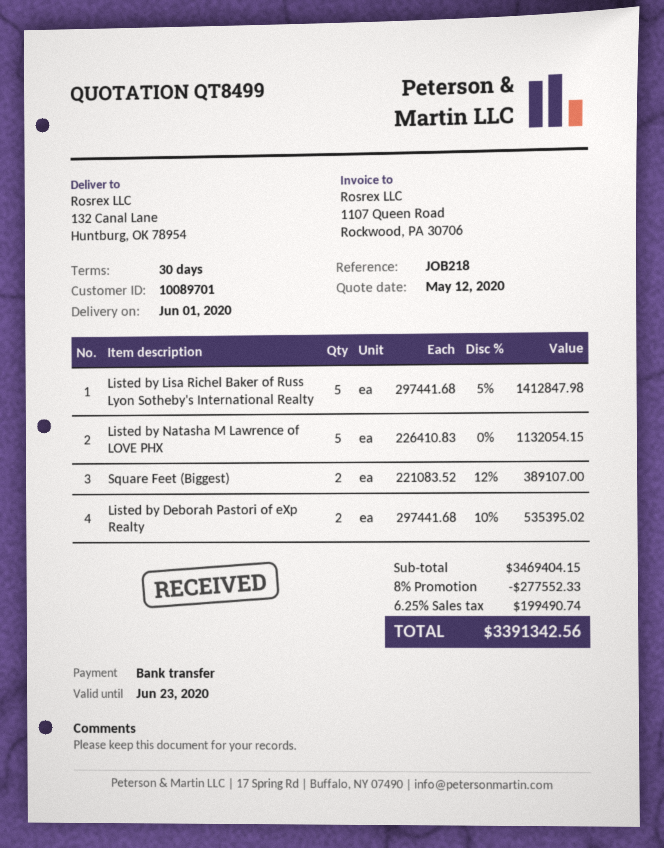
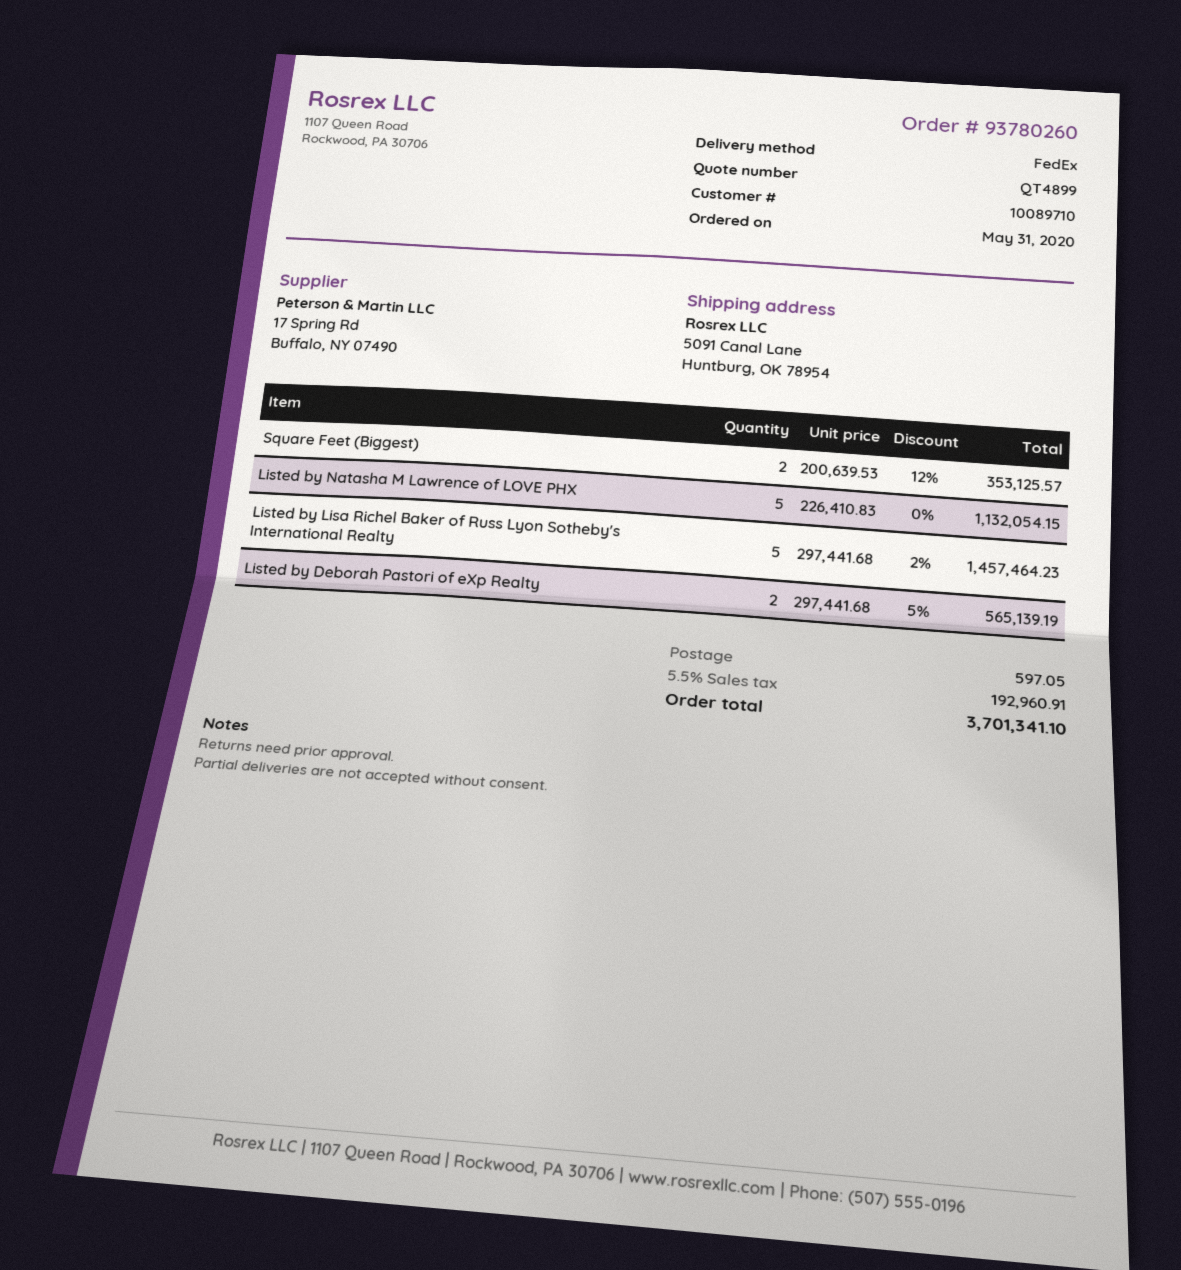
quote number: QT8499 -> QT4899
customer number: 10089701 -> 10089710
ship to: 132 Canal Lane, Huntburg, OK 78954 -> 5091 Canal Lane, Huntburg, OK 78954
Listed by Lisa Richel Baker of Russ Lyon Sotheby's International Realty: 5 x 297441.68 - 5% = 1412847.98 -> 5 x 297441.68 - 2% = 1457464.23
Square Feet (Biggest): 2 x 221083.52 - 12% = 389107.00 -> 2 x 200639.53 - 12% = 353125.57
Listed by Deborah Pastori of eXp Realty: 2 x 297441.68 - 10% = 535395.02 -> 2 x 297441.68 - 5% = 565139.19
discount: 8% = 277552.33 -> none
shipping: none -> 597.05
tax: 6.25% = 199490.74 -> 5.5% = 192960.91
total: 3391342.56 -> 3701341.10

